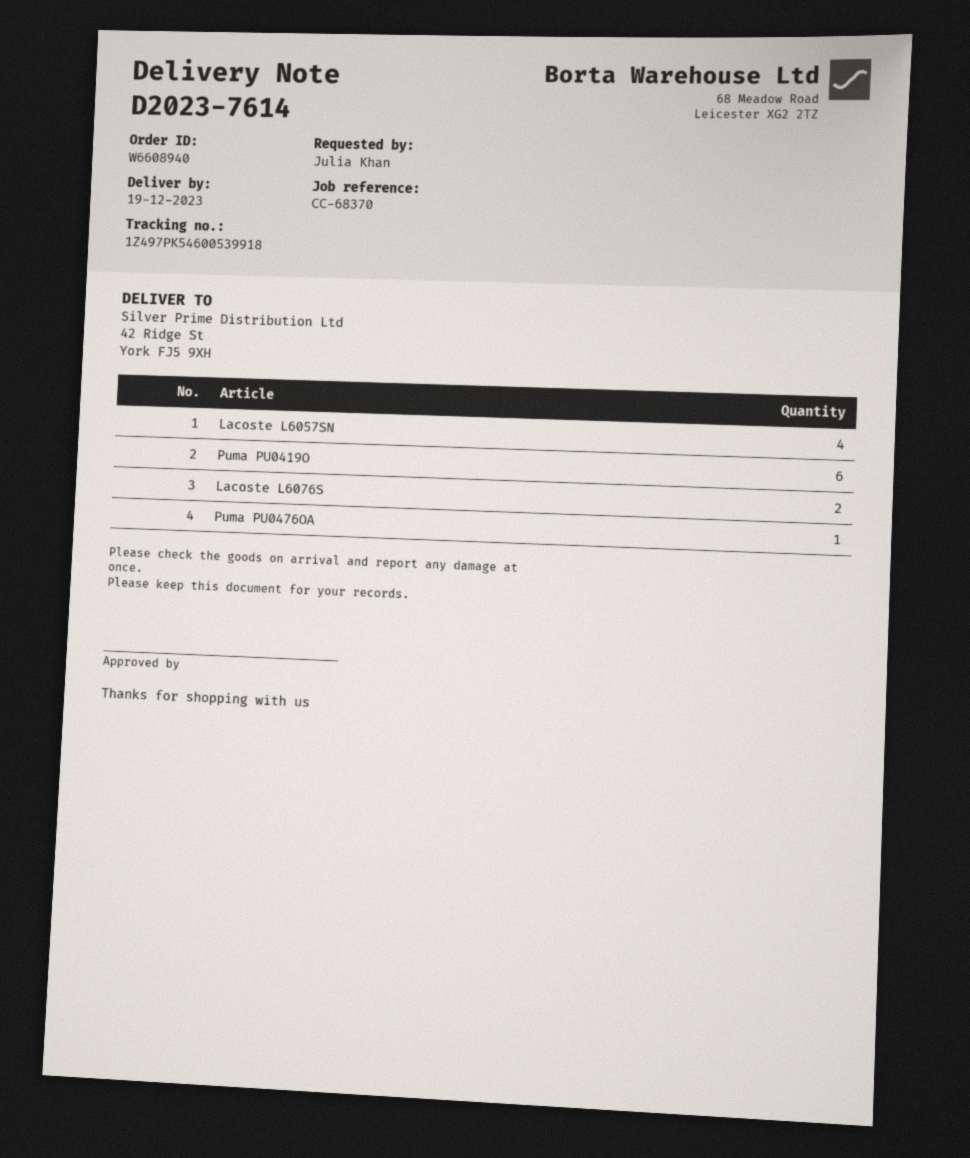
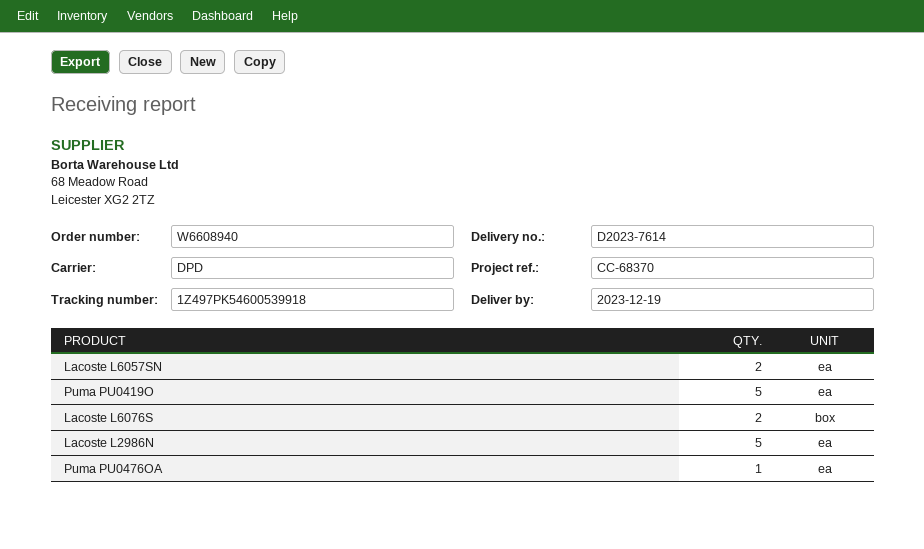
Lacoste L6057SN: 4 -> 2
Puma PU0419O: 6 -> 5
Lacoste L2986N: none -> 5

